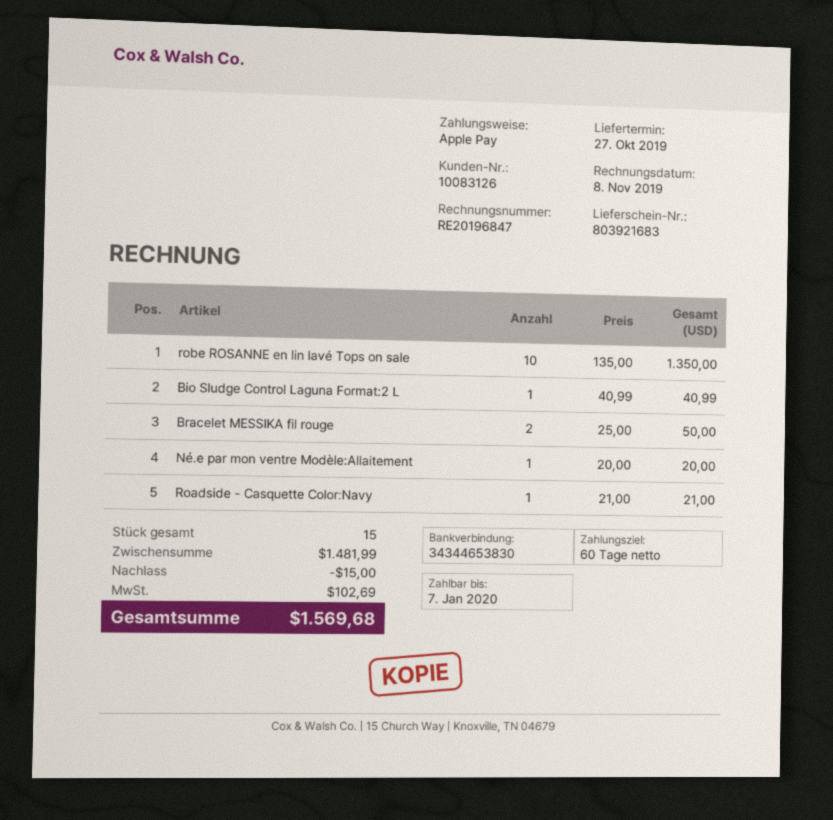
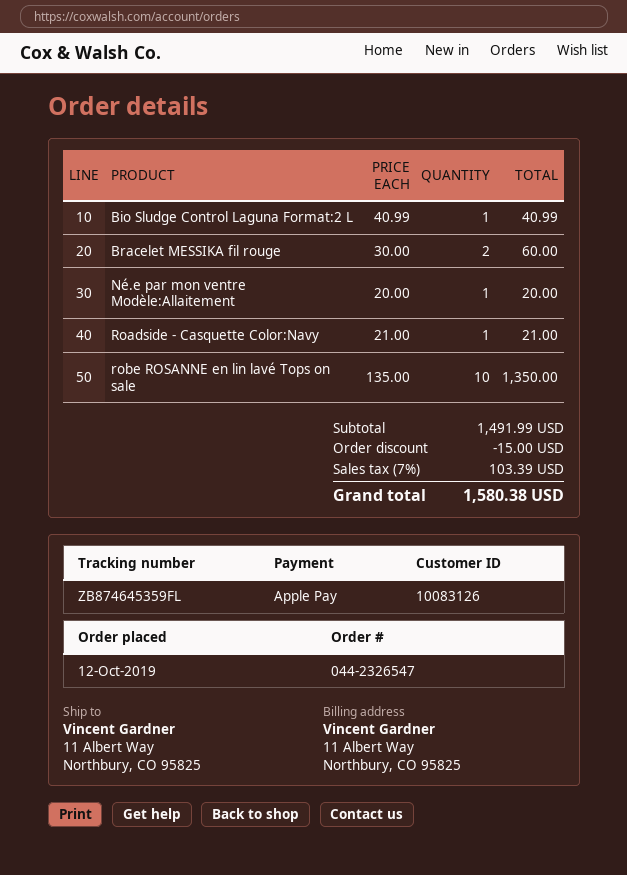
Bracelet MESSIKA fil rouge: 2 x 25.00 = 50.00 -> 2 x 30.00 = 60.00
subtotal: 1481.99 -> 1491.99
tax: 102.69 -> 103.39
total: 1569.68 -> 1580.38

